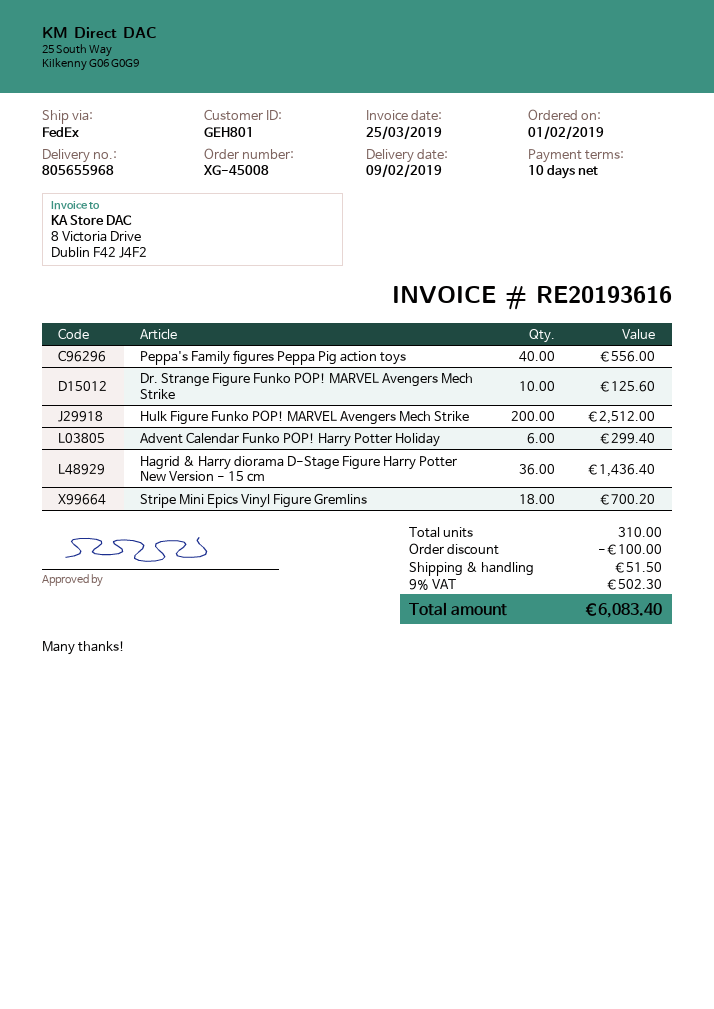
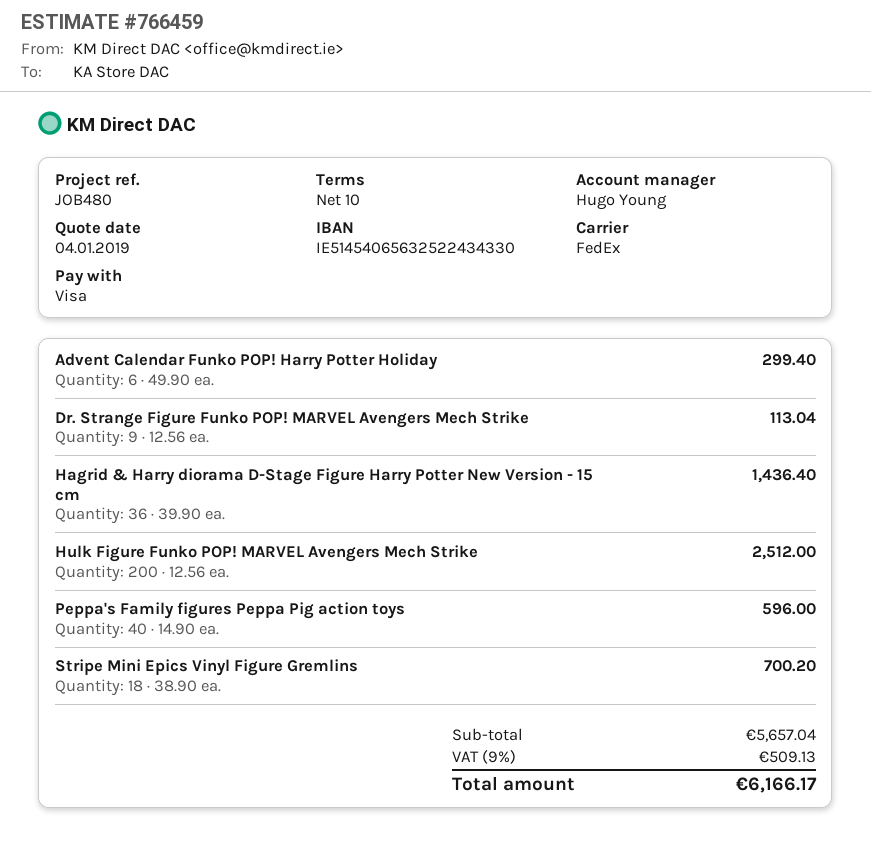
Peppa's Family figures Peppa Pig action toys: 40 for 556.00 -> 40 for 596.00
Dr. Strange Figure Funko POP! MARVEL Avengers Mech Strike: 10 for 125.60 -> 9 for 113.04
discount: 100.00 -> none
shipping: 51.50 -> none
tax: 9% = 502.30 -> 9% = 509.13
total: 6083.40 -> 6166.17

